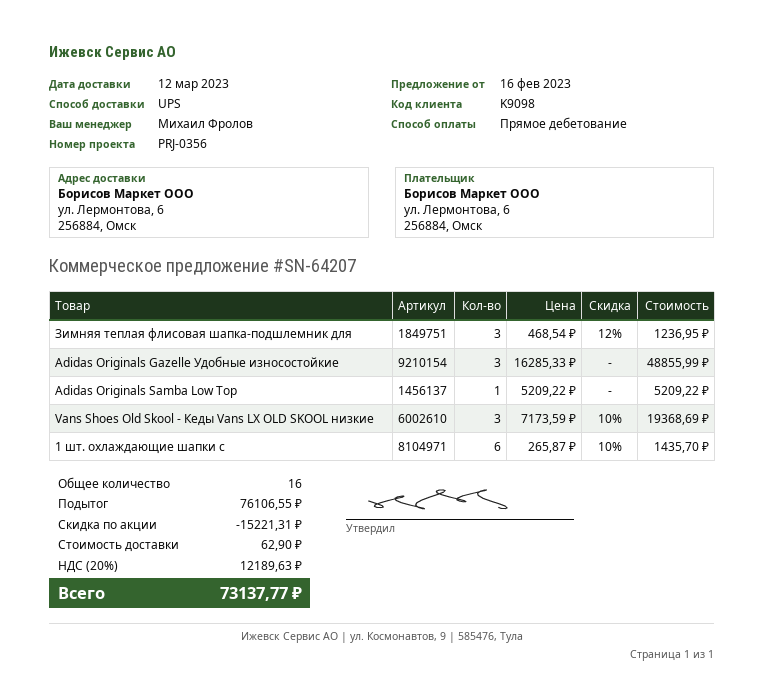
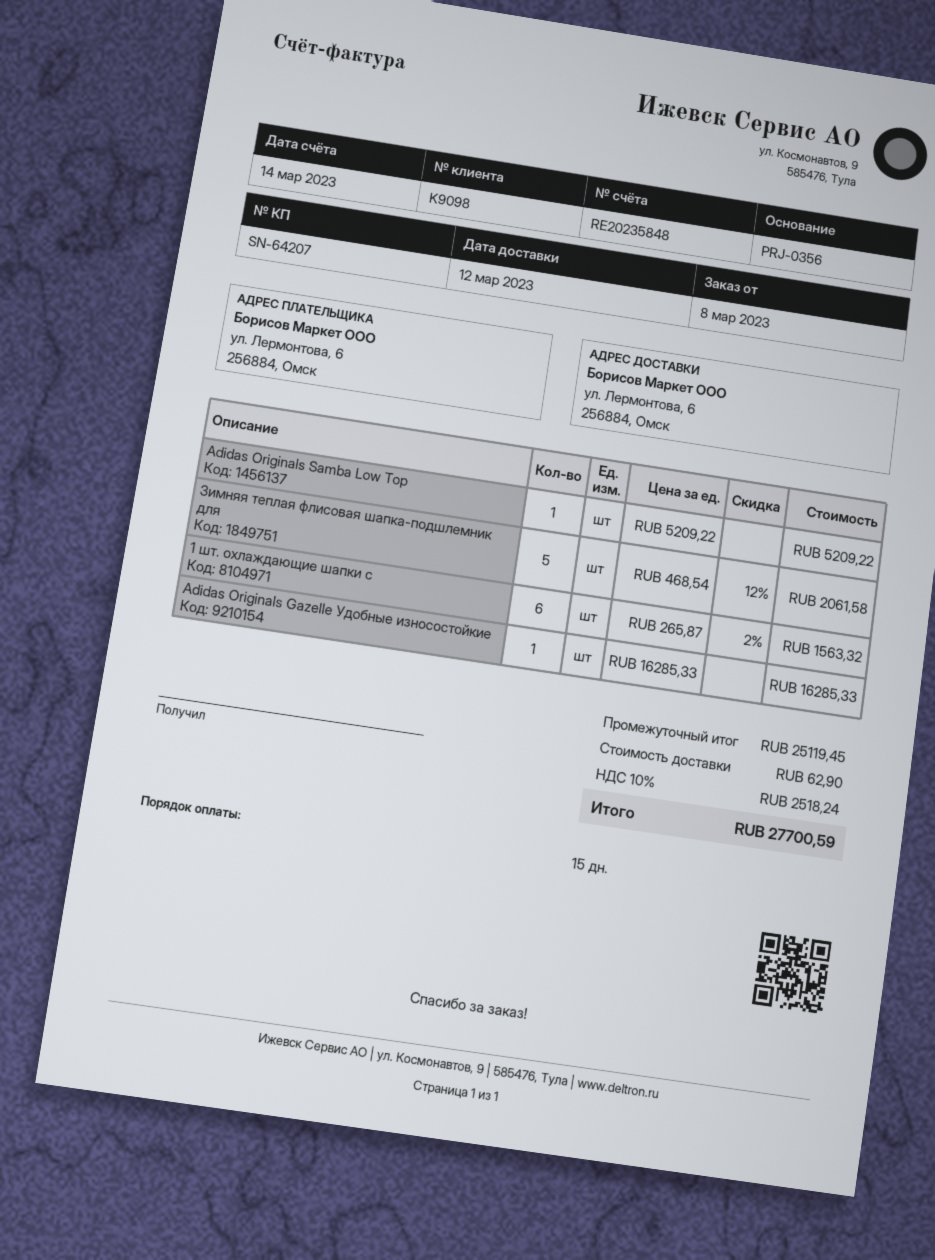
Зимняя теплая флисовая шапка-подшлемник для: 3 x 468.54 - 12% = 1236.95 -> 5 x 468.54 - 12% = 2061.58
Adidas Originals Gazelle Удобные износостойкие: 3 x 16285.33 = 48855.99 -> 1 x 16285.33 = 16285.33
Vans Shoes Old Skool - Кеды Vans LX OLD SKOOL низкие: 3 x 7173.59 - 10% = 19368.69 -> none
1 шт. охлаждающие шапки с: 6 x 265.87 - 10% = 1435.70 -> 6 x 265.87 - 2% = 1563.32
subtotal: 76106.55 -> 25119.45
discount: 15221.31 -> none
tax: 20% = 12189.63 -> 10% = 2518.24
total: 73137.77 -> 27700.59

